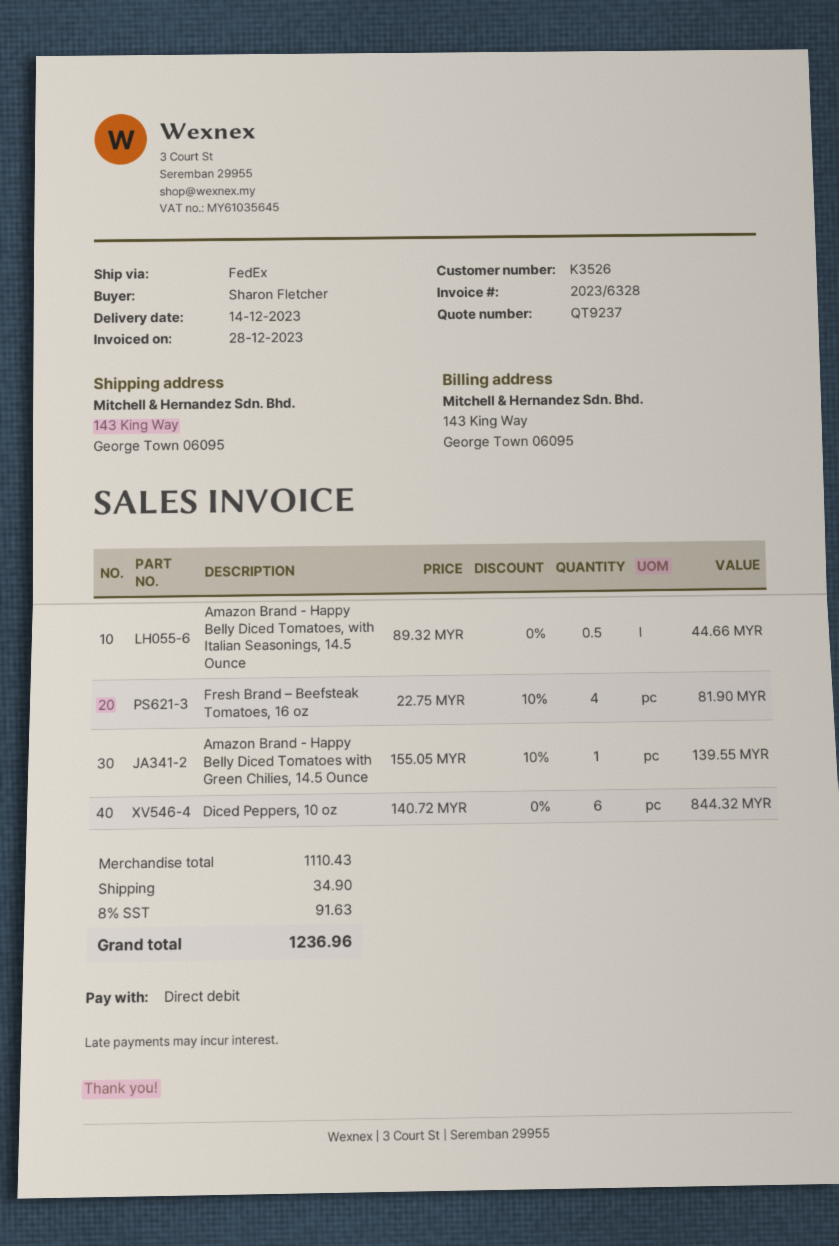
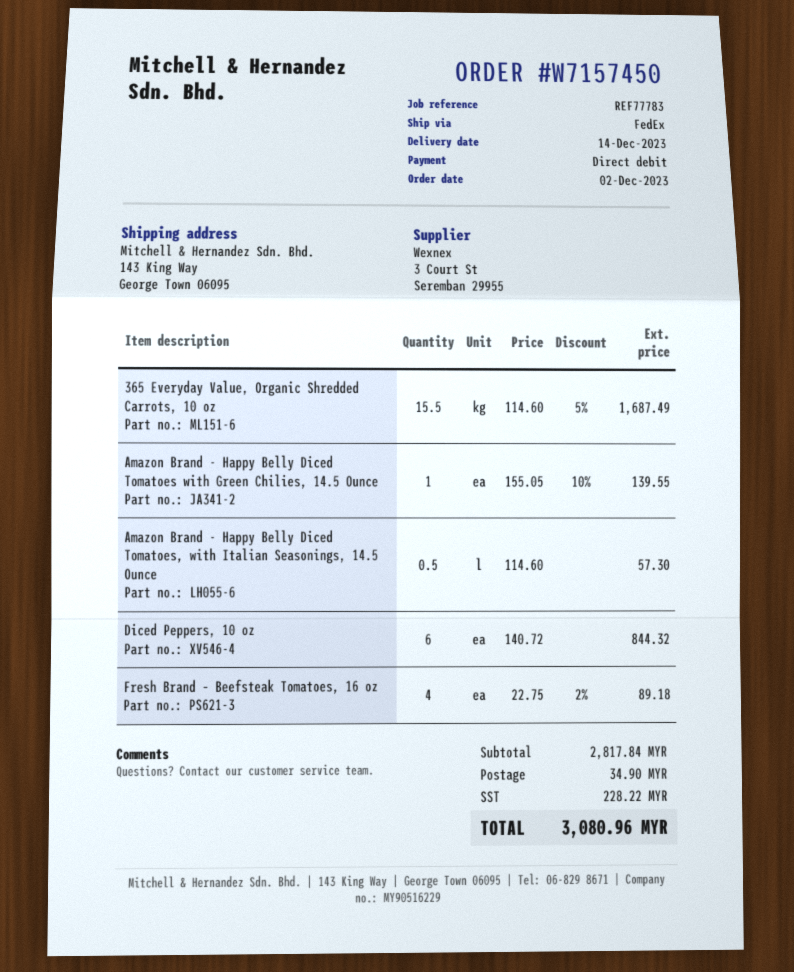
Amazon Brand - Happy Belly Diced Tomatoes, with Italian Seasonings, 14.5 Ounce: 0.5 x 89.32 = 44.66 -> 0.5 x 114.60 = 57.30
Fresh Brand – Beefsteak Tomatoes, 16 oz: 4 x 22.75 - 10% = 81.90 -> 4 x 22.75 - 2% = 89.18
365 Everyday Value, Organic Shredded Carrots, 10 oz: none -> 15.5 x 114.60 - 5% = 1687.49
subtotal: 1110.43 -> 2817.84
tax: 91.63 -> 228.22
total: 1236.96 -> 3080.96

